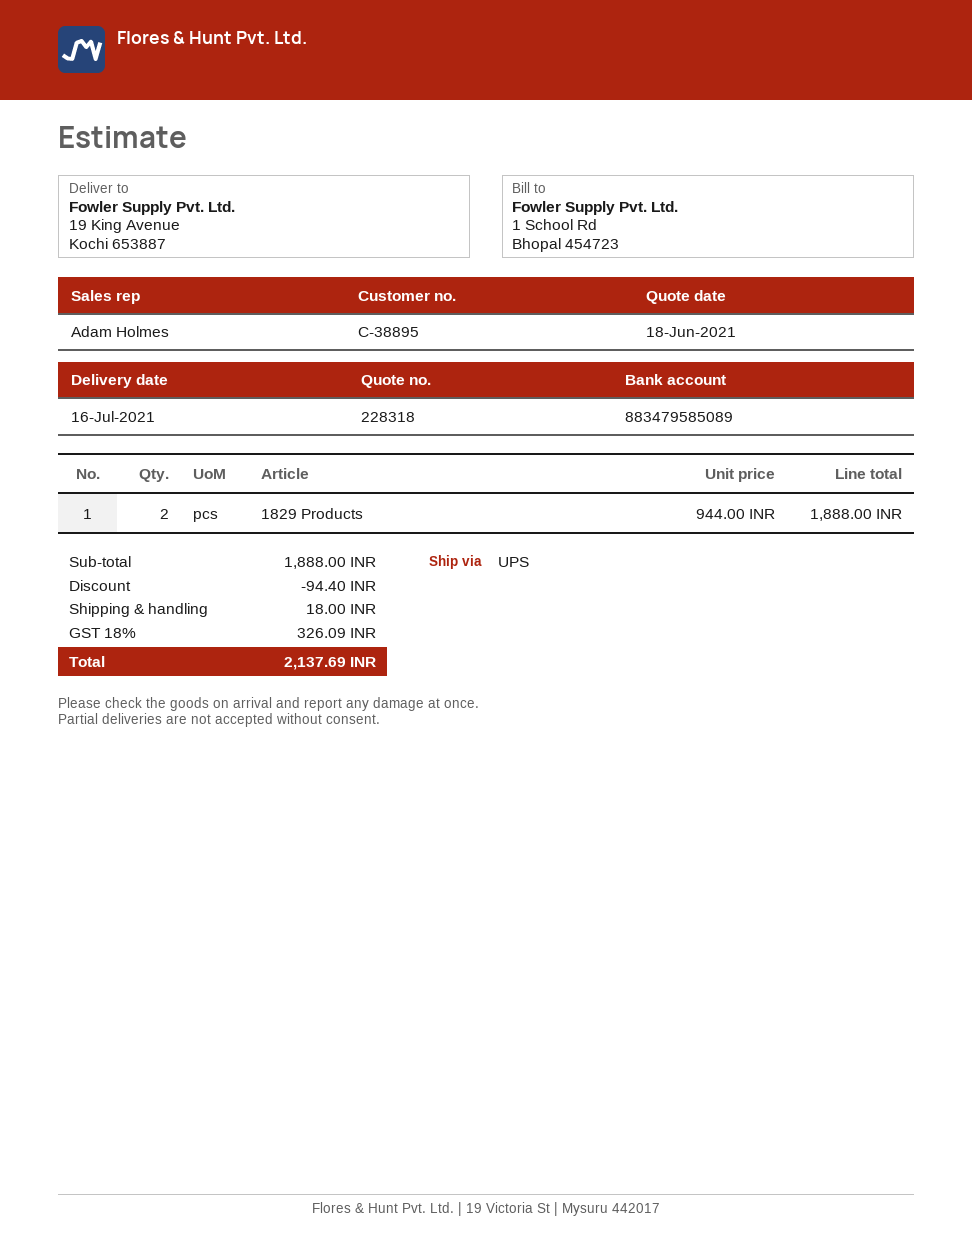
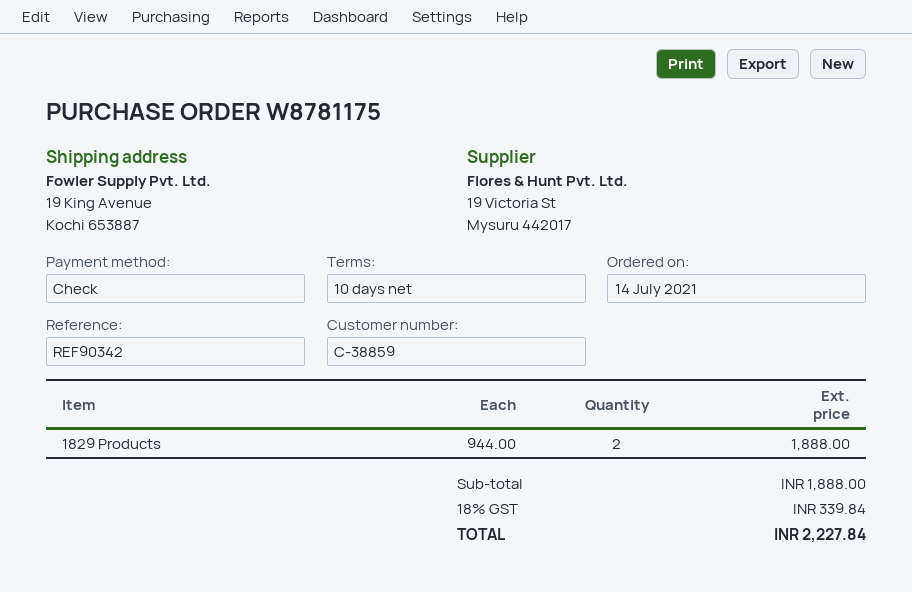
customer number: C-38895 -> C-38859
discount: 94.40 -> none
shipping: 18.00 -> none
tax: 18% = 326.09 -> 18% = 339.84
total: 2137.69 -> 2227.84

